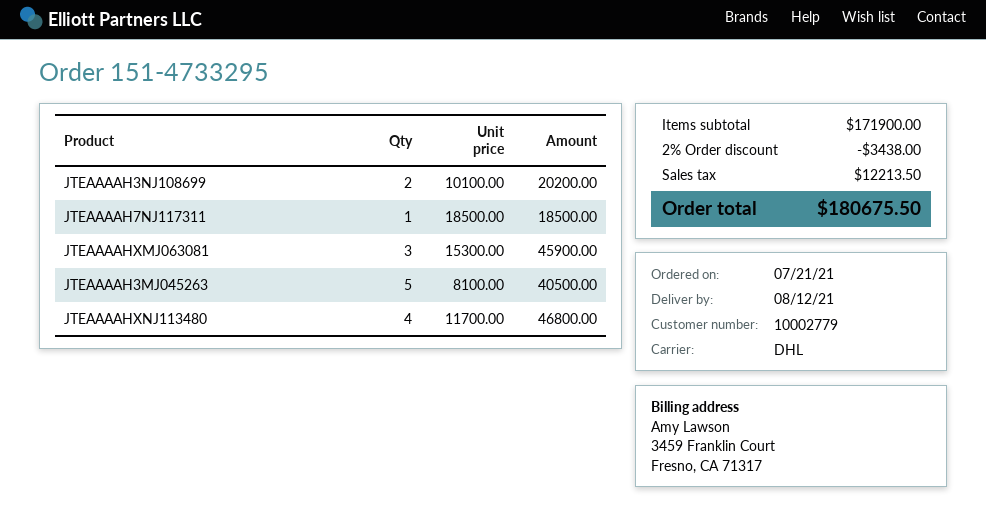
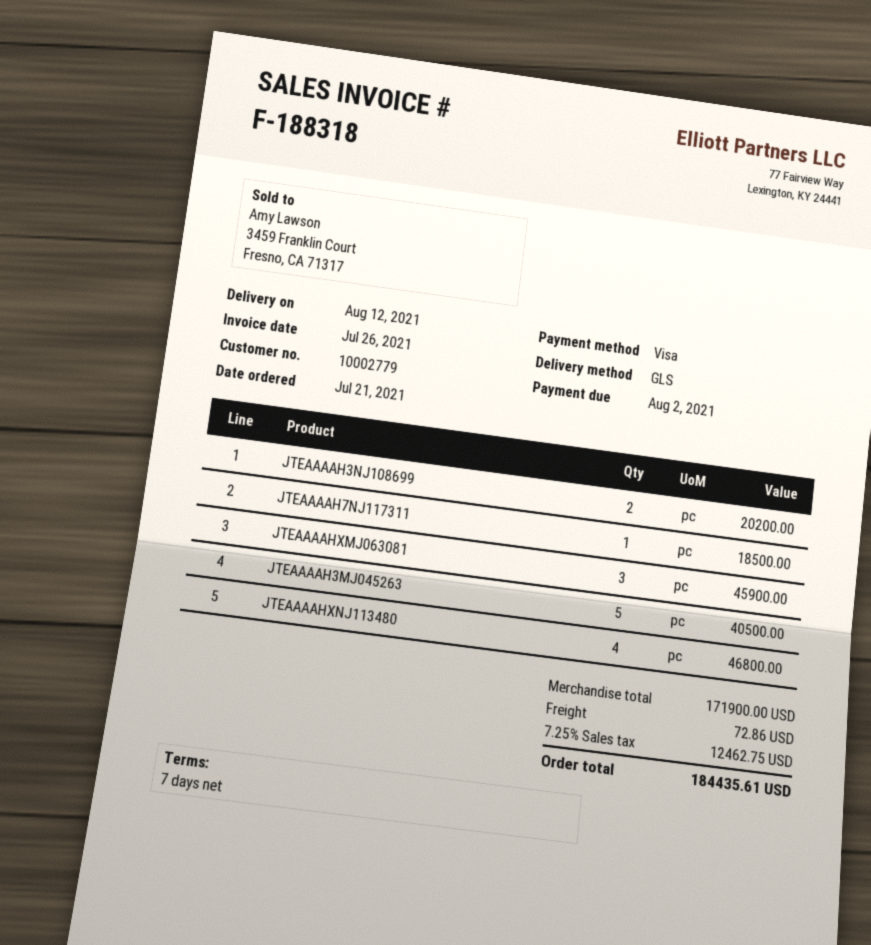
shipping method: DHL -> GLS
discount: 2% = 3438.00 -> none
shipping: none -> 72.86
tax: 12213.50 -> 12462.75
total: 180675.50 -> 184435.61

